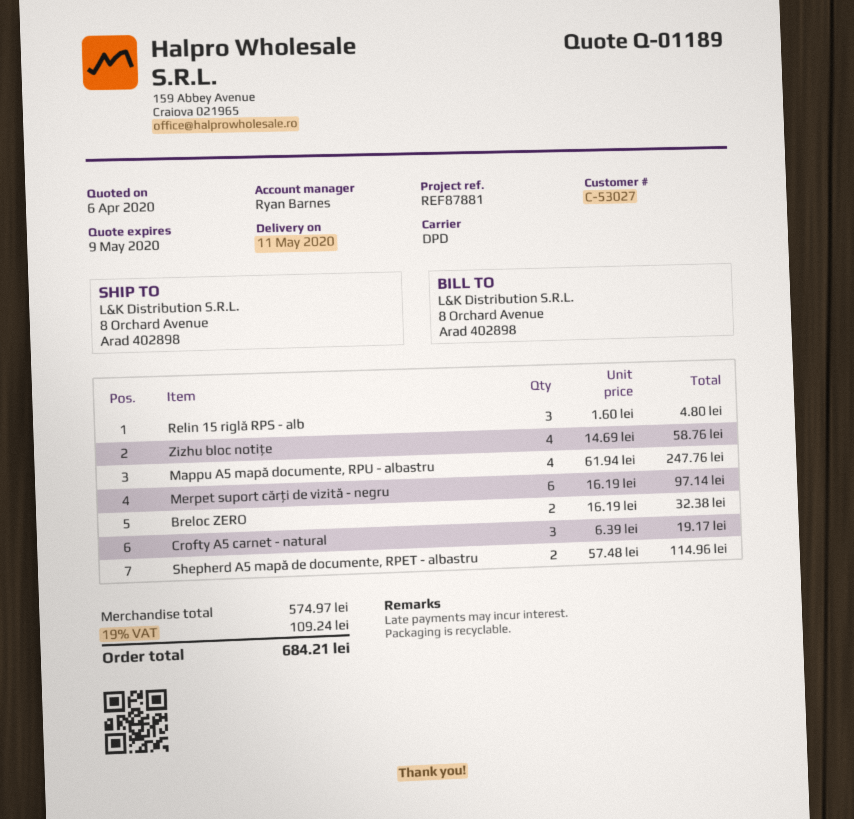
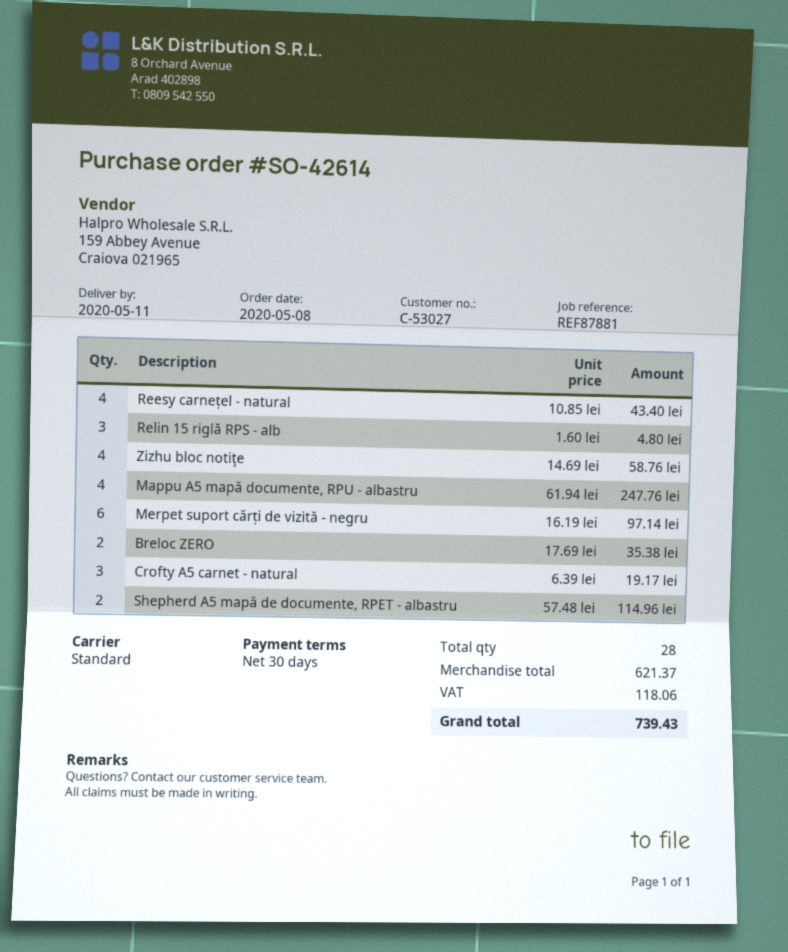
shipping method: DPD -> standard
Breloc ZERO: 2 x 16.19 = 32.38 -> 2 x 17.69 = 35.38
Reesy carnețel - natural: none -> 4 x 10.85 = 43.40
subtotal: 574.97 -> 621.37
tax: 109.24 -> 118.06
total: 684.21 -> 739.43

